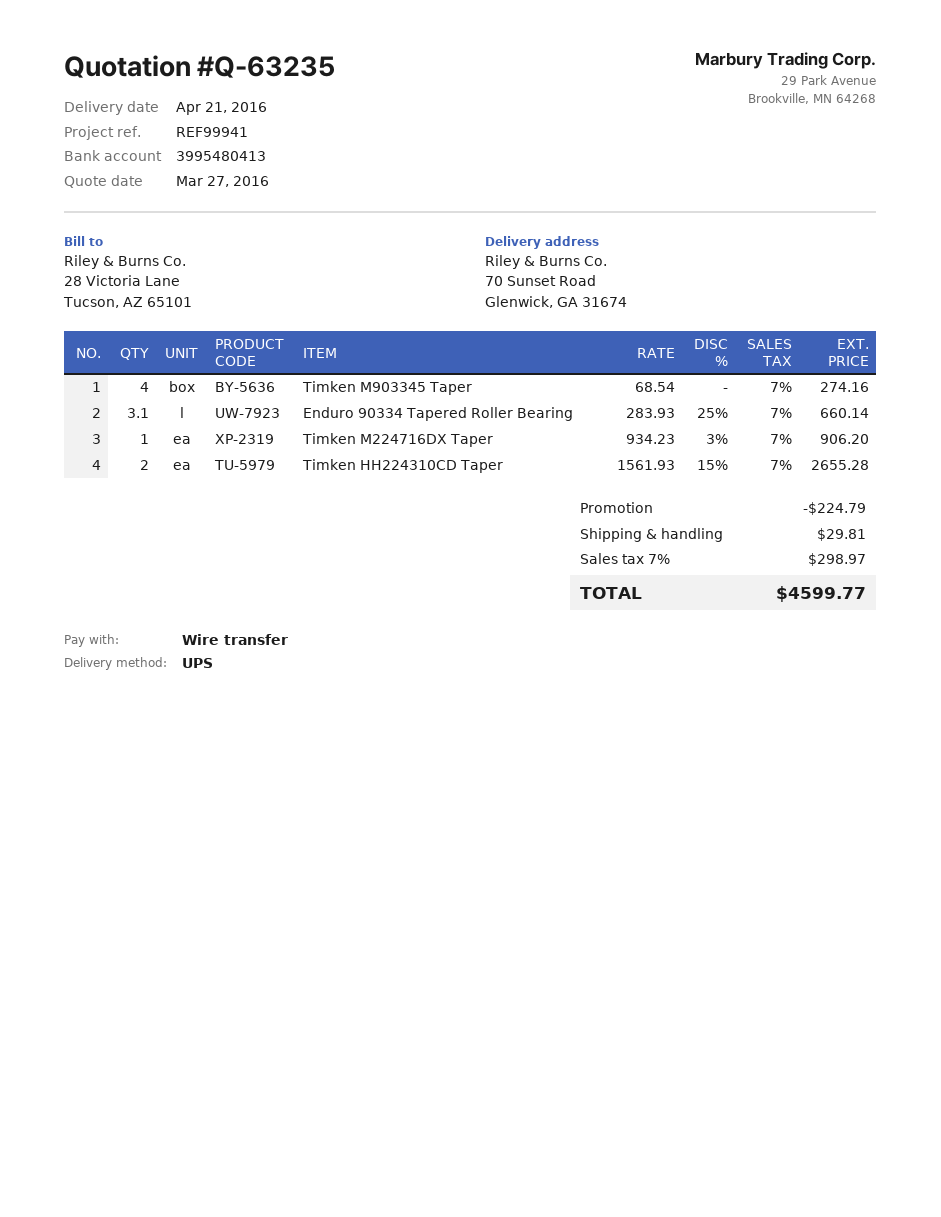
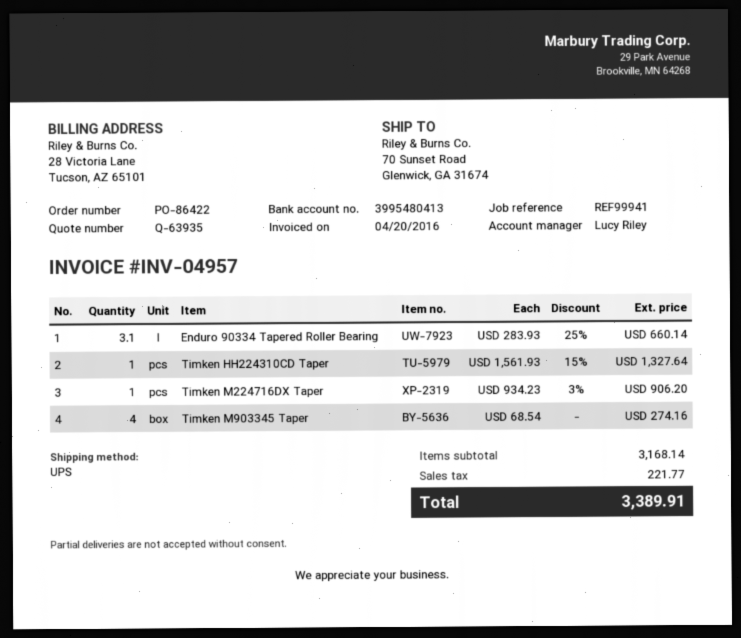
quote number: Q-63235 -> Q-63935
Timken HH224310CD Taper: 2 x 1561.93 - 15% = 2655.28 -> 1 x 1561.93 - 15% = 1327.64
discount: 224.79 -> none
shipping: 29.81 -> none
tax: 298.97 -> 221.77
total: 4599.77 -> 3389.91

